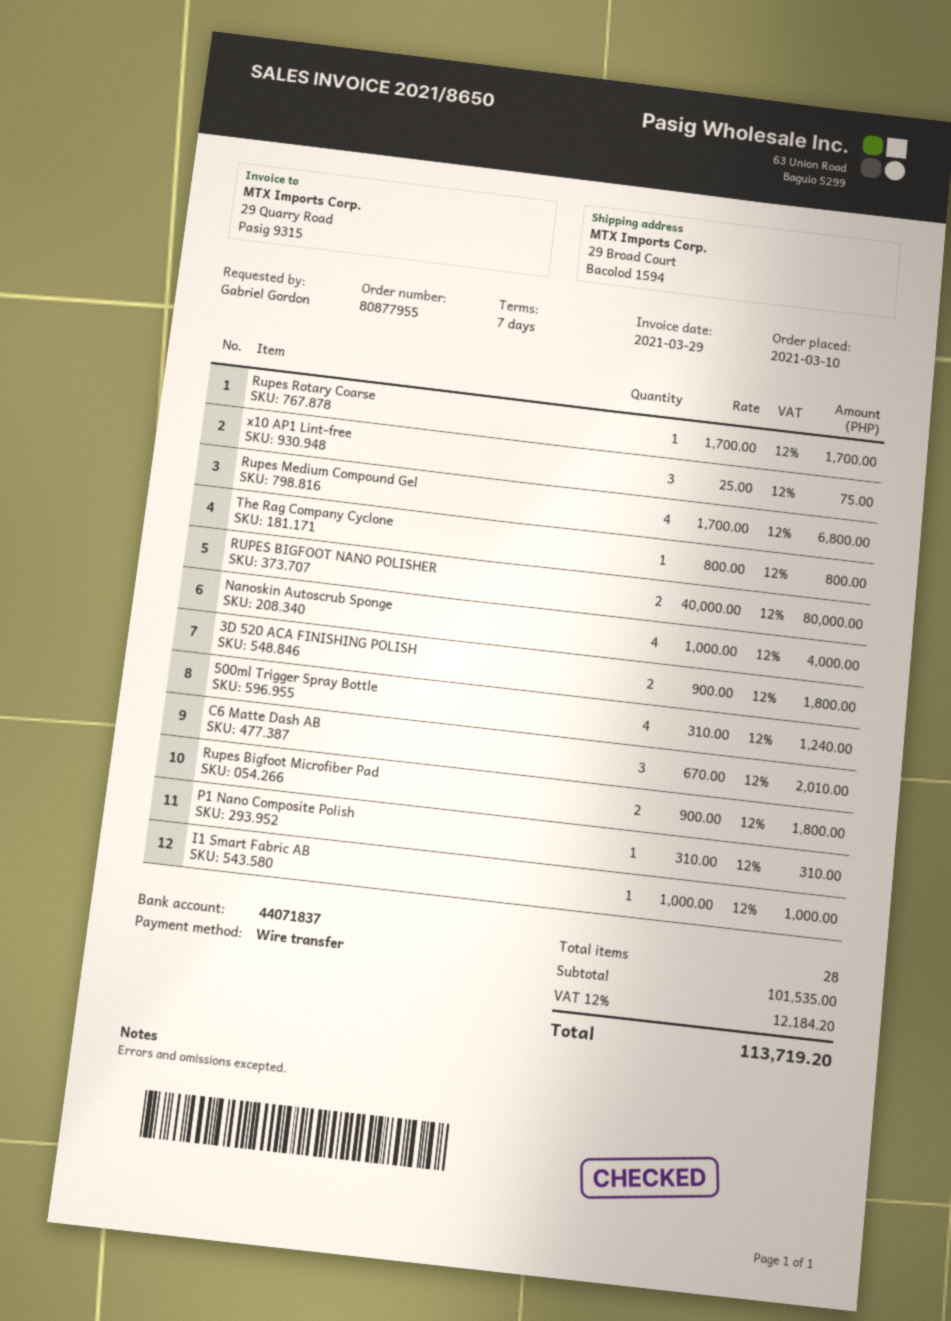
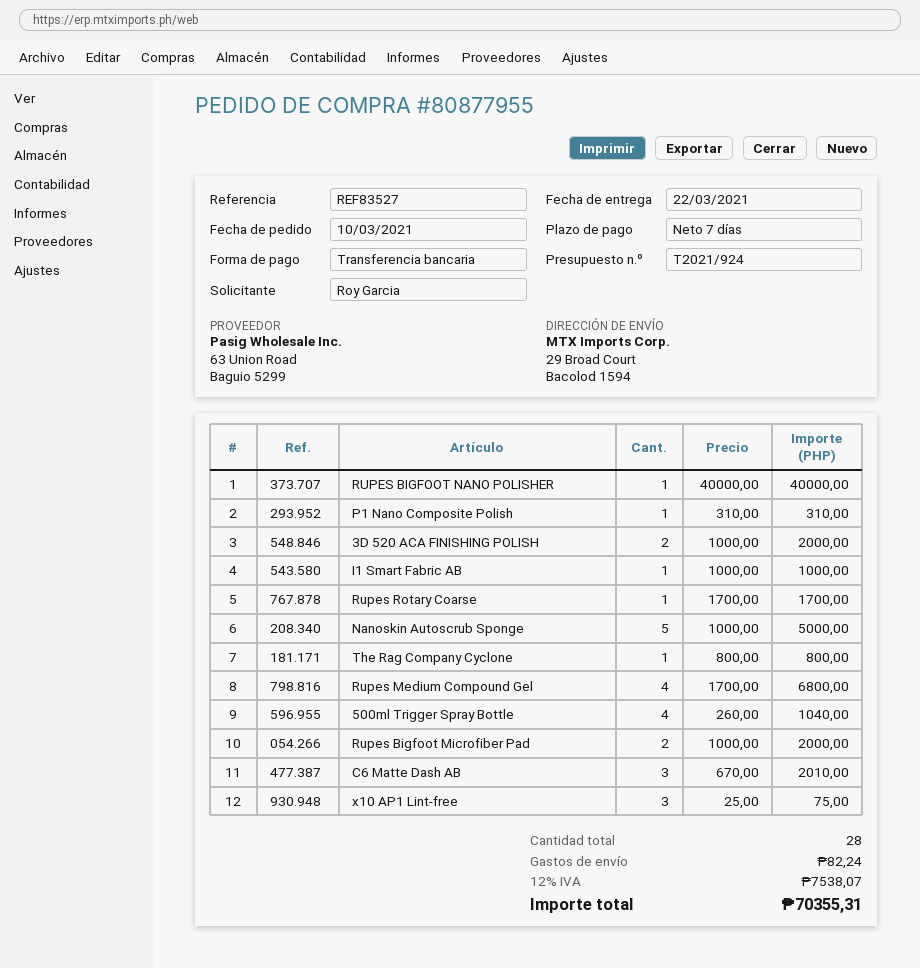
ordered by: Gabriel Gordon -> Roy Garcia
RUPES BIGFOOT NANO POLISHER: 2 x 40000.00 = 80000.00 -> 1 x 40000.00 = 40000.00
Nanoskin Autoscrub Sponge: 4 x 1000.00 = 4000.00 -> 5 x 1000.00 = 5000.00
3D 520 ACA FINISHING POLISH: 2 x 900.00 = 1800.00 -> 2 x 1000.00 = 2000.00
500ml Trigger Spray Bottle: 4 x 310.00 = 1240.00 -> 4 x 260.00 = 1040.00
Rupes Bigfoot Microfiber Pad: 2 x 900.00 = 1800.00 -> 2 x 1000.00 = 2000.00
shipping: none -> 82.24
tax: 12% = 12184.20 -> 12% = 7538.07
total: 113719.20 -> 70355.31

